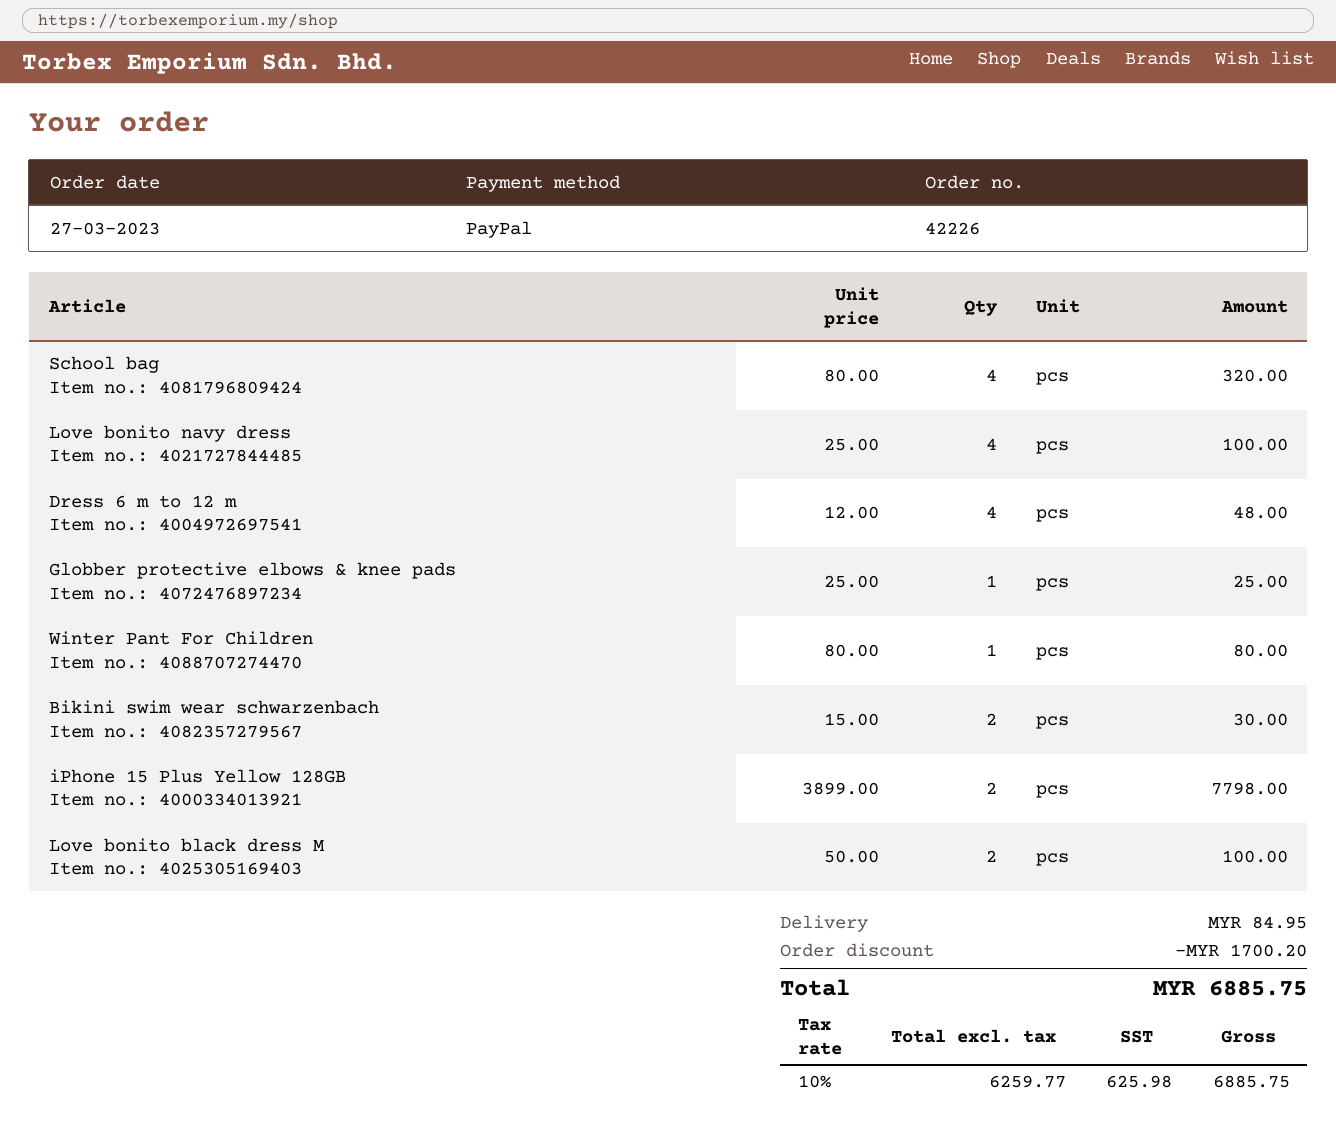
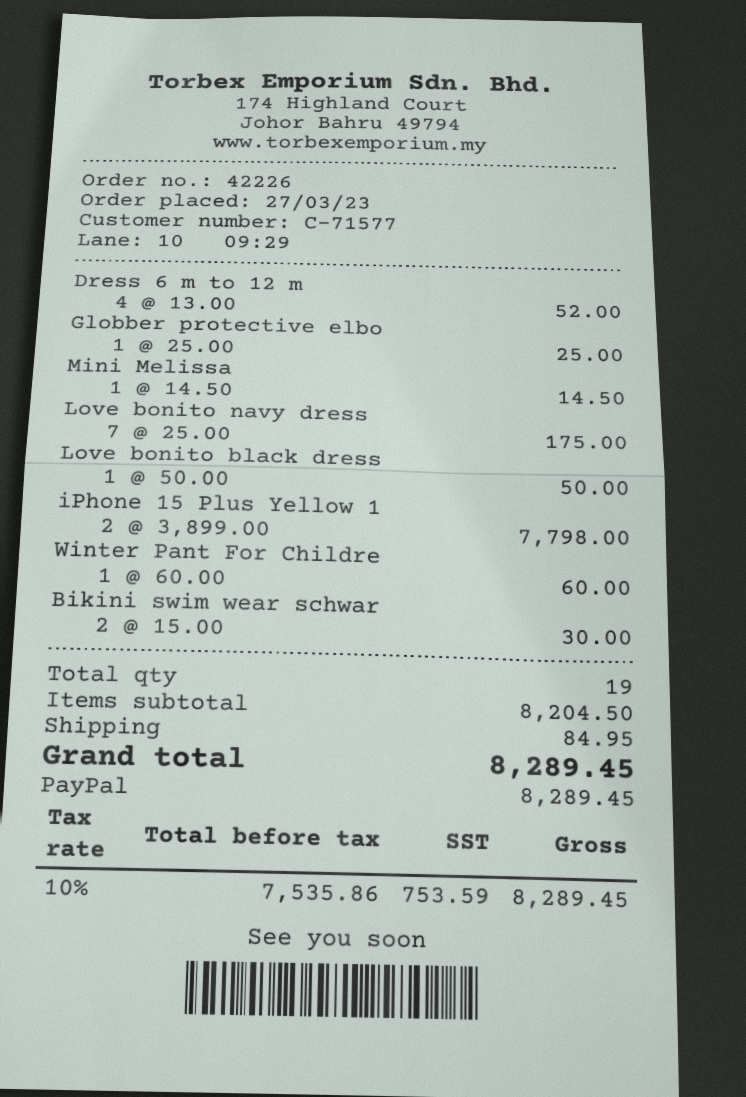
School bag: 4 x 80.00 = 320.00 -> none
Love bonito navy dress: 4 x 25.00 = 100.00 -> 7 x 25.00 = 175.00
Dress 6 m to 12 m: 4 x 12.00 = 48.00 -> 4 x 13.00 = 52.00
Winter Pant For Children: 1 x 80.00 = 80.00 -> 1 x 60.00 = 60.00
Love bonito black dress M: 2 x 50.00 = 100.00 -> 1 x 50.00 = 50.00
Mini Melissa: none -> 1 x 14.50 = 14.50
discount: 1700.20 -> none
net: 6259.77 -> 7535.86
tax: 10% = 625.98 -> 10% = 753.59
total: 6885.75 -> 8289.45

